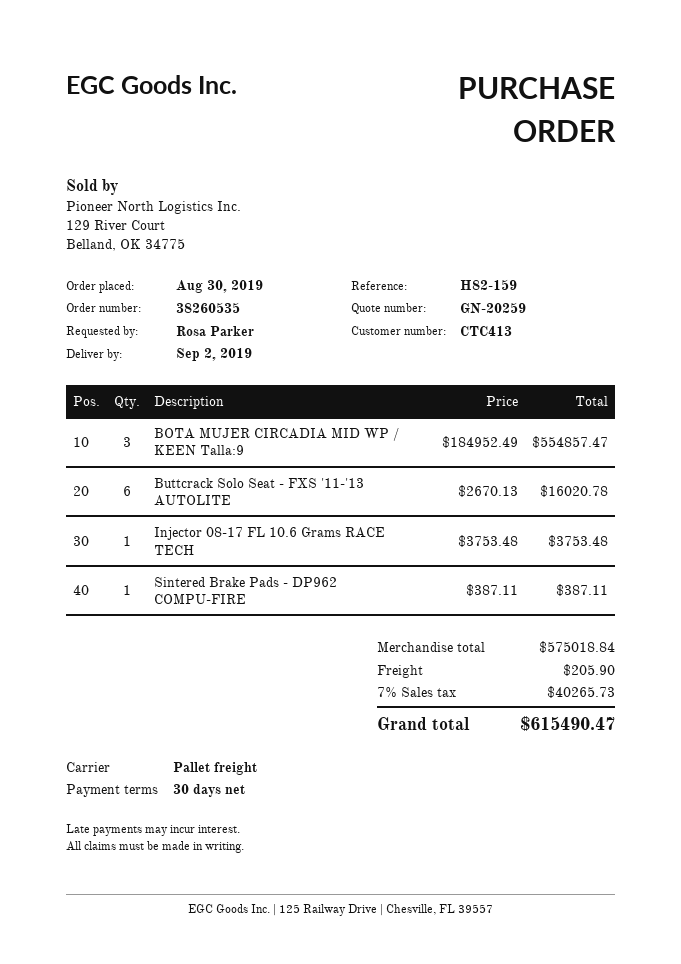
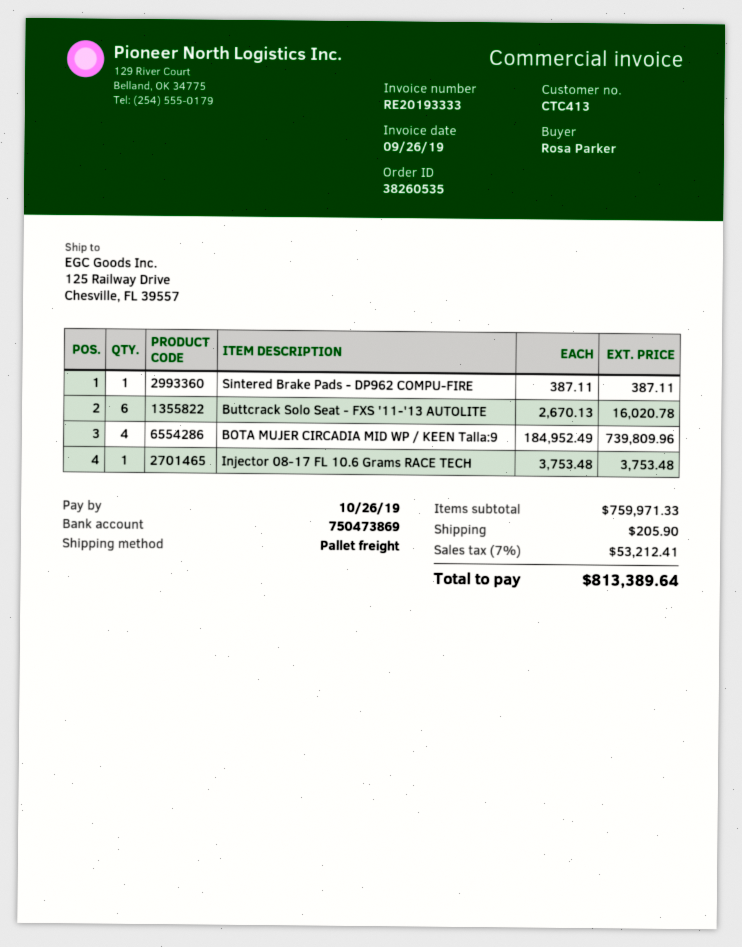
BOTA MUJER CIRCADIA MID WP / KEEN Talla:9: 3 x 184952.49 = 554857.47 -> 4 x 184952.49 = 739809.96
subtotal: 575018.84 -> 759971.33
tax: 7% = 40265.73 -> 7% = 53212.41
total: 615490.47 -> 813389.64

